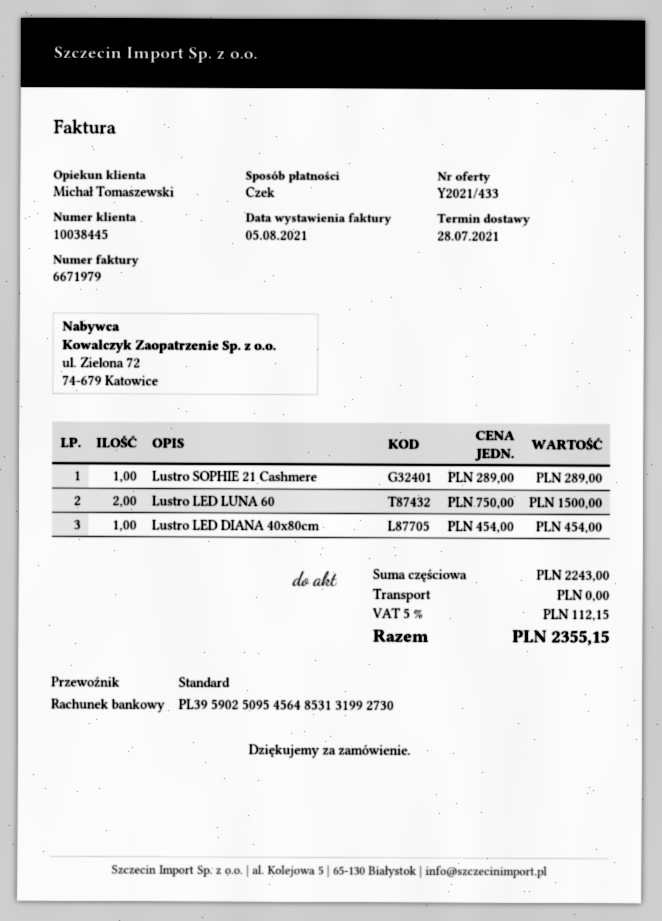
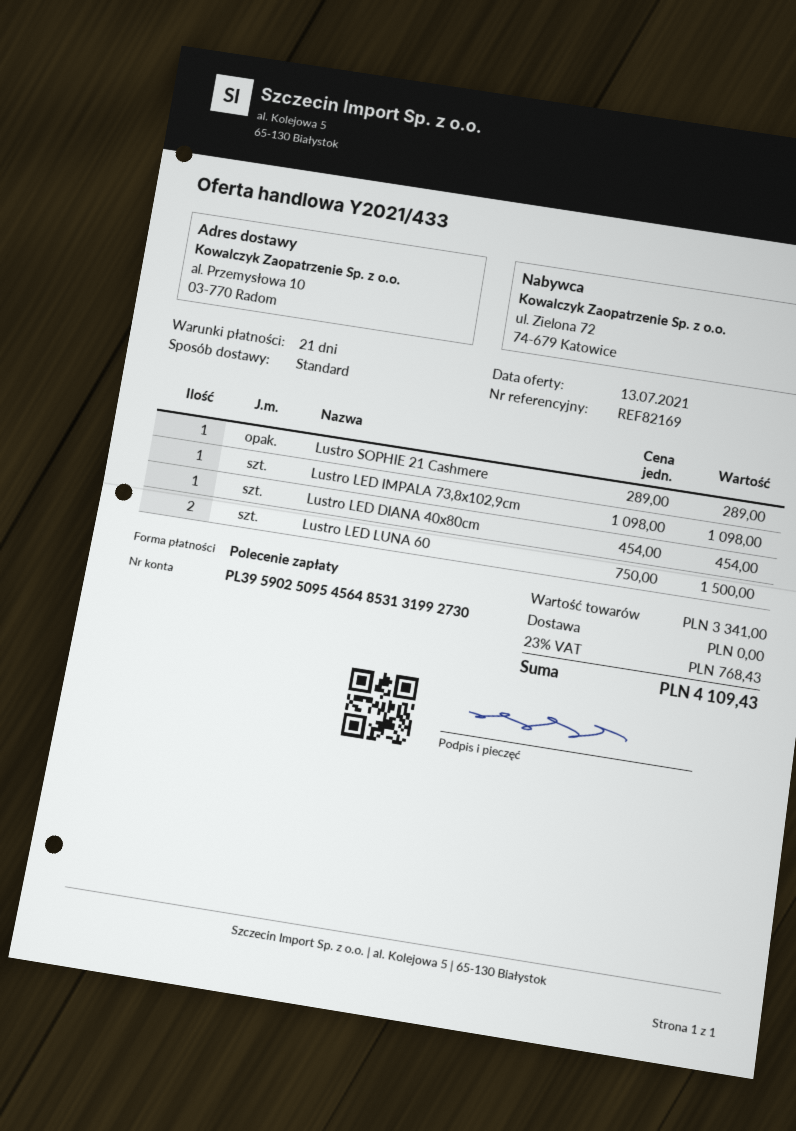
payment method: cheque -> direct debit
Lustro LED IMPALA 73,8x102,9cm: none -> 1 x 1098.00 = 1098.00
subtotal: 2243.00 -> 3341.00
tax: 5% = 112.15 -> 23% = 768.43
total: 2355.15 -> 4109.43

